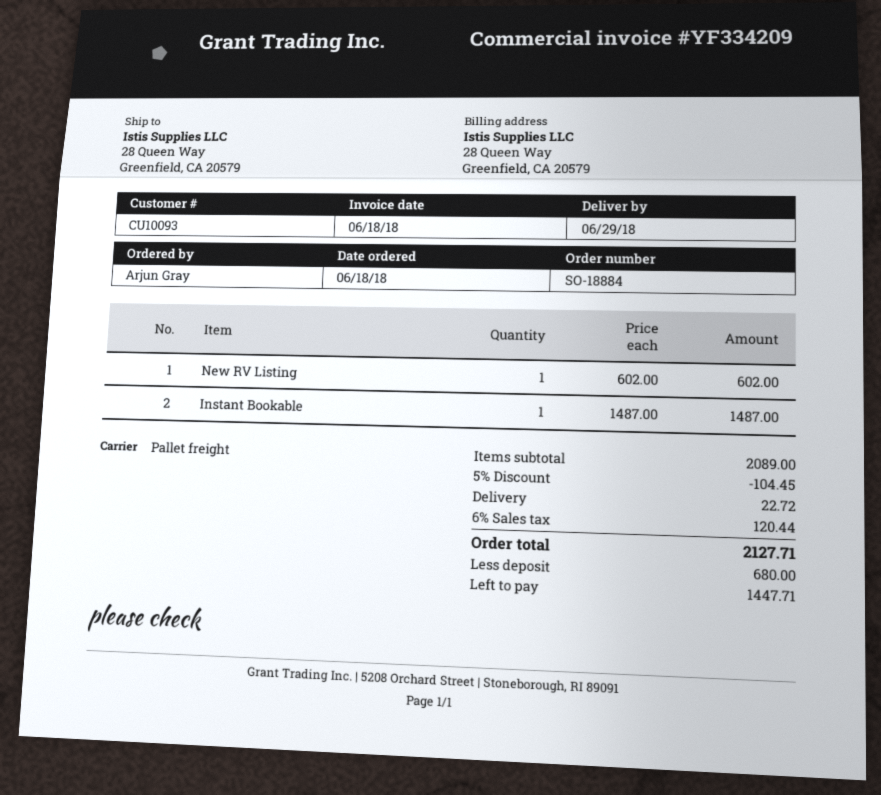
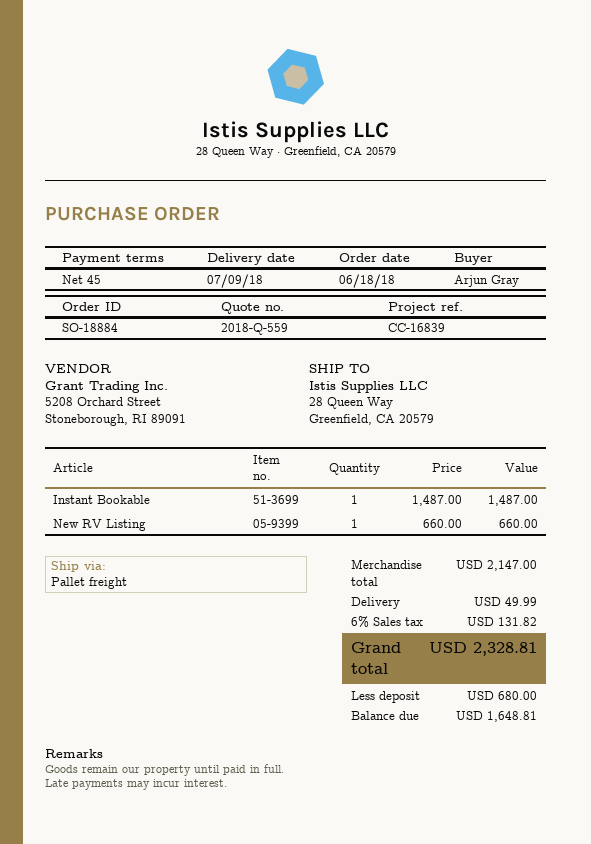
delivery date: 2018-06-29 -> 2018-07-09
New RV Listing: 1 x 602.00 = 602.00 -> 1 x 660.00 = 660.00
subtotal: 2089.00 -> 2147.00
discount: 5% = 104.45 -> none
shipping: 22.72 -> 49.99
tax: 6% = 120.44 -> 6% = 131.82
total: 2127.71 -> 2328.81
balance: 1447.71 -> 1648.81

